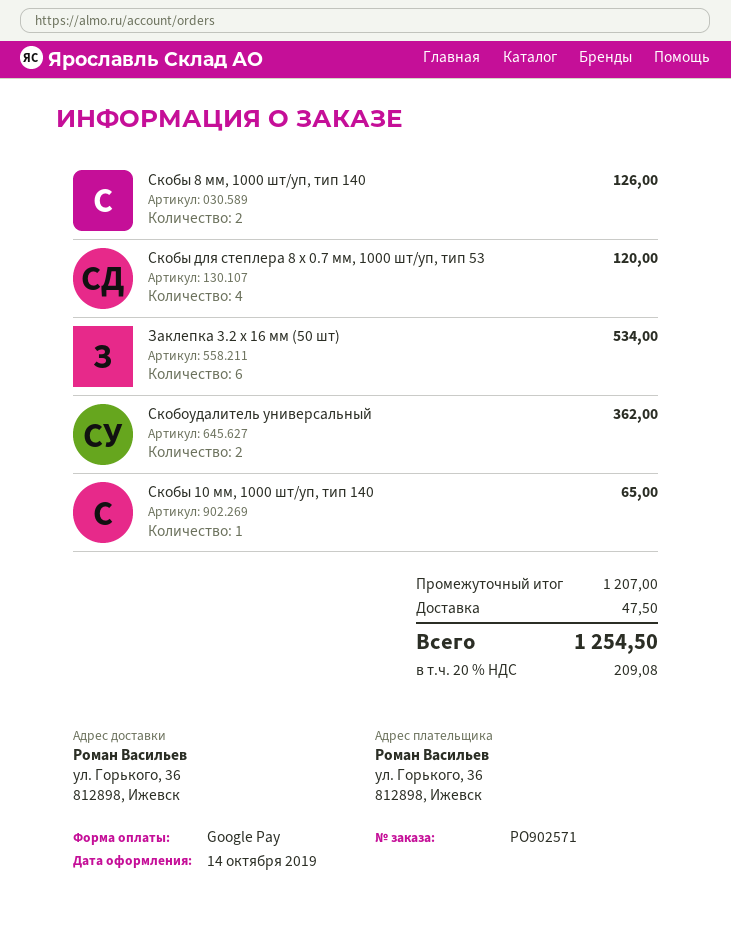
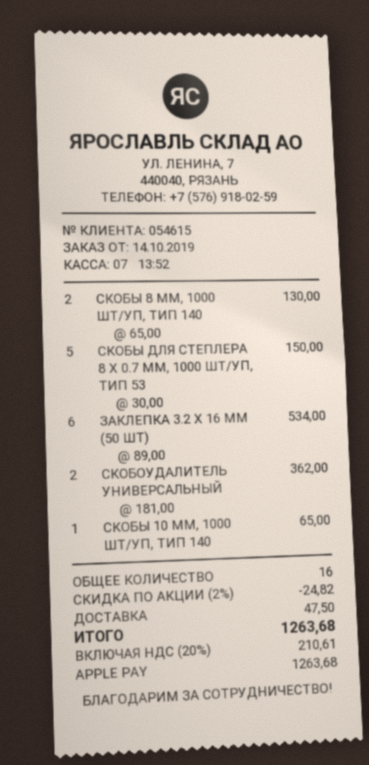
payment method: Google Pay -> Apple Pay
Скобы 8 мм, 1000 шт/уп, тип 140: 2 for 126.00 -> 2 for 130.00
Скобы для степлера 8 х 0.7 мм, 1000 шт/уп, тип 53: 4 for 120.00 -> 5 for 150.00
discount: none -> 2% = 24.82
tax: 20% = 209.08 -> 20% = 210.61
total: 1254.50 -> 1263.68

